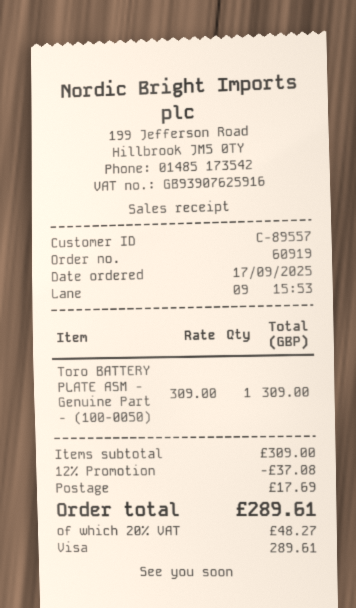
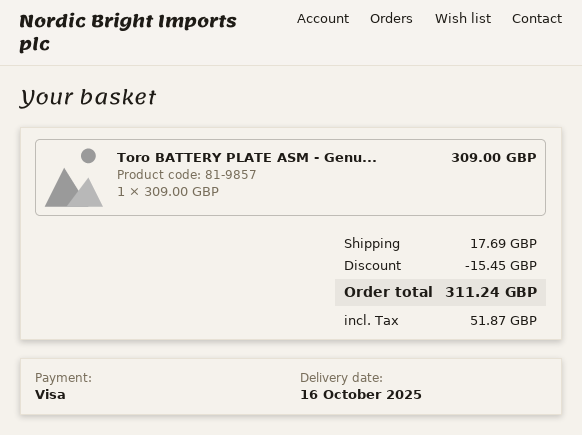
discount: 37.08 -> 15.45
tax: 48.27 -> 51.87
total: 289.61 -> 311.24

